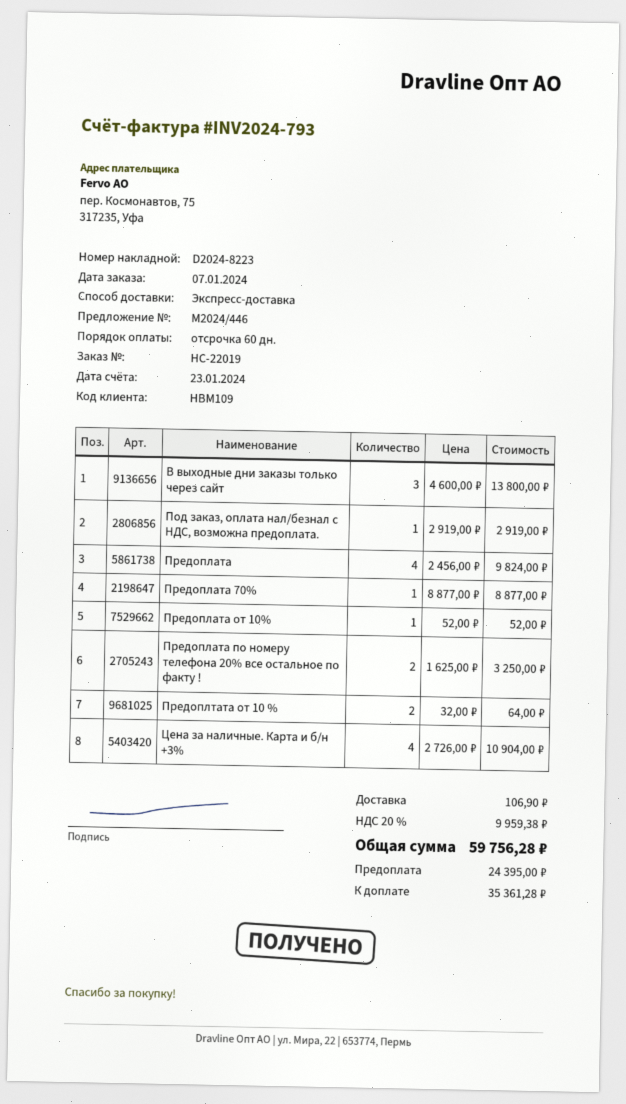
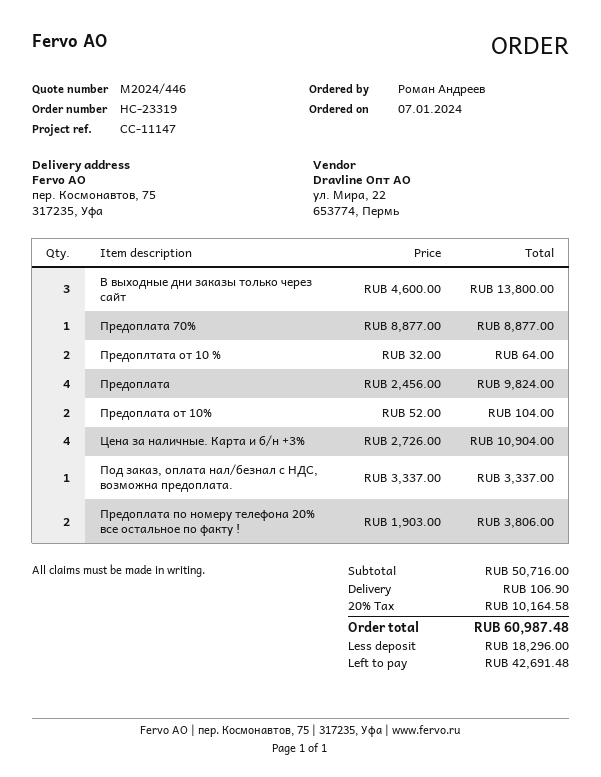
order number: HC-22019 -> HC-23319
Под заказ, оплата нал/безнал с НДС, возможна предоплата.: 1 x 2919.00 = 2919.00 -> 1 x 3337.00 = 3337.00
Предоплата от 10%: 1 x 52.00 = 52.00 -> 2 x 52.00 = 104.00
Предоплата по номеру телефона 20% все остальное по факту !: 2 x 1625.00 = 3250.00 -> 2 x 1903.00 = 3806.00
tax: 20% = 9959.38 -> 20% = 10164.58
total: 59756.28 -> 60987.48
deposit: 24395.00 -> 18296.00
balance: 35361.28 -> 42691.48

